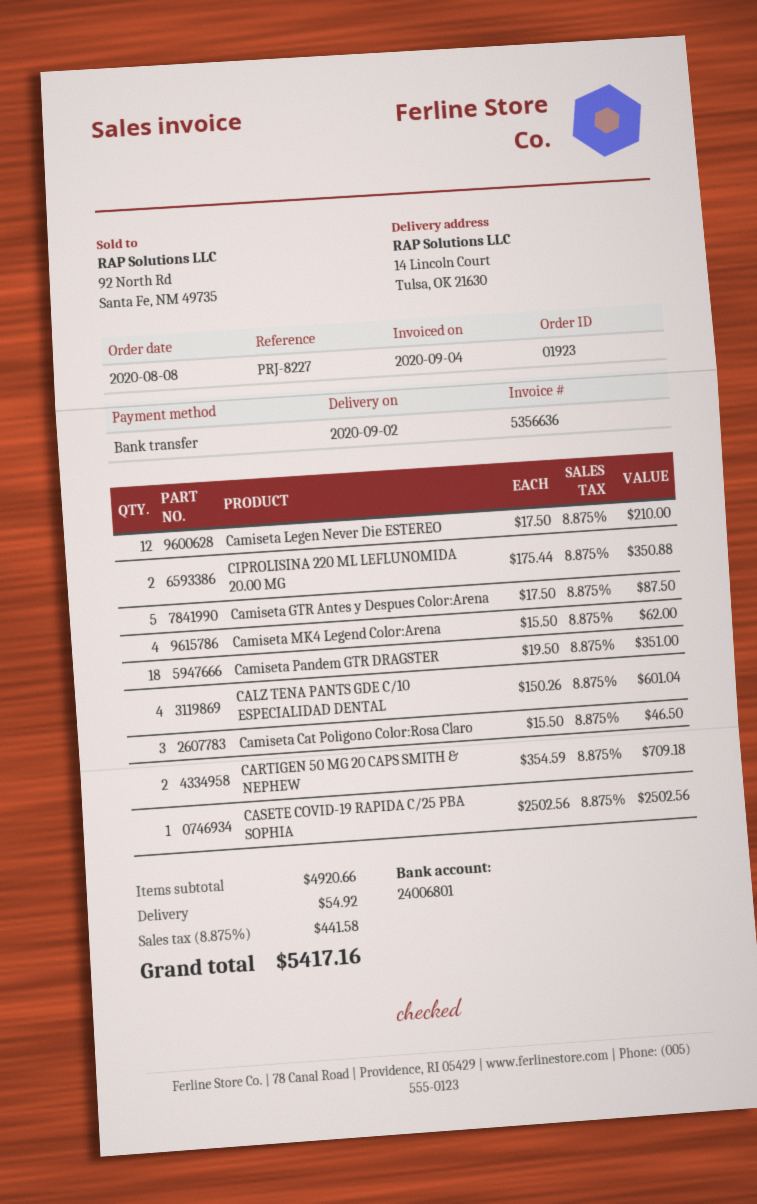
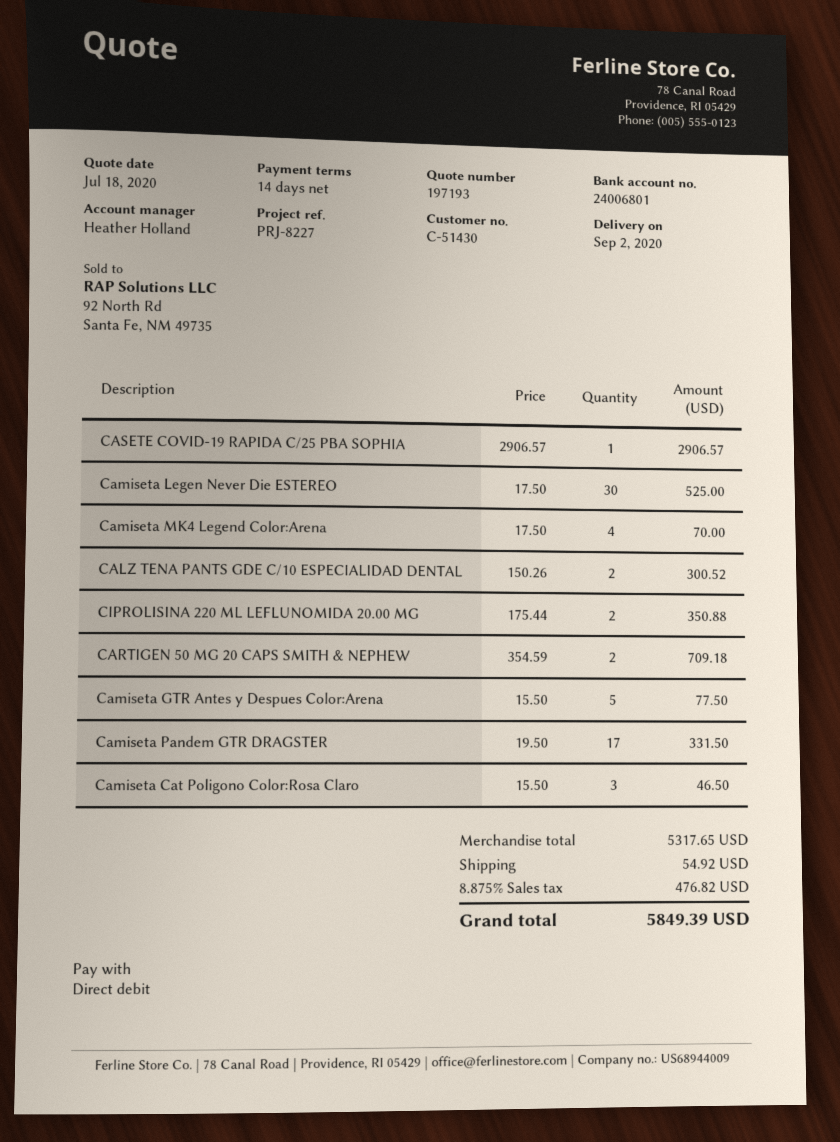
payment method: bank transfer -> direct debit
Camiseta Legen Never Die ESTEREO: 12 x 17.50 = 210.00 -> 30 x 17.50 = 525.00
Camiseta GTR Antes y Despues Color:Arena: 5 x 17.50 = 87.50 -> 5 x 15.50 = 77.50
Camiseta MK4 Legend Color:Arena: 4 x 15.50 = 62.00 -> 4 x 17.50 = 70.00
Camiseta Pandem GTR DRAGSTER: 18 x 19.50 = 351.00 -> 17 x 19.50 = 331.50
CALZ TENA PANTS GDE C/10 ESPECIALIDAD DENTAL: 4 x 150.26 = 601.04 -> 2 x 150.26 = 300.52
CASETE COVID-19 RAPIDA C/25 PBA SOPHIA: 1 x 2502.56 = 2502.56 -> 1 x 2906.57 = 2906.57
subtotal: 4920.66 -> 5317.65
tax: 8.875% = 441.58 -> 8.875% = 476.82
total: 5417.16 -> 5849.39

